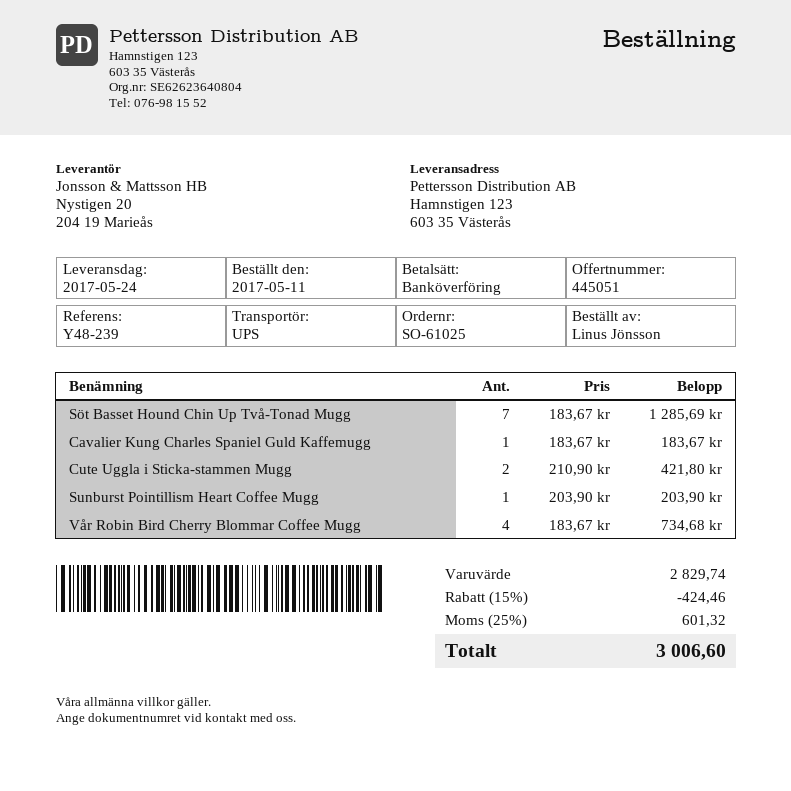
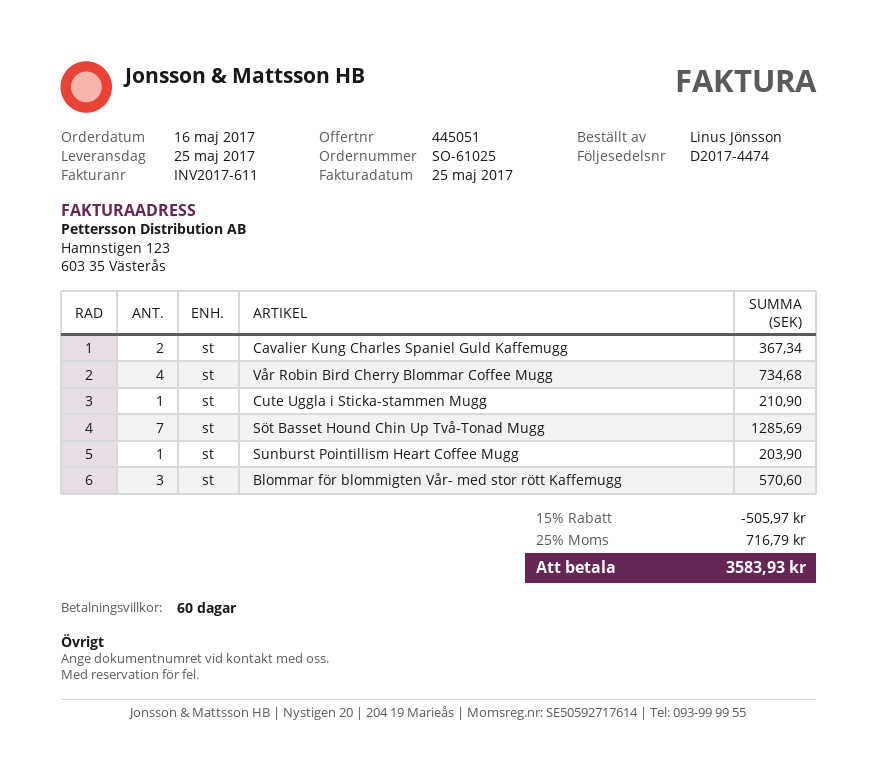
order date: 2017-05-11 -> 2017-05-16
delivery date: 2017-05-24 -> 2017-05-25
Cavalier Kung Charles Spaniel Guld Kaffemugg: 1 for 183.67 -> 2 for 367.34
Cute Uggla i Sticka-stammen Mugg: 2 for 421.80 -> 1 for 210.90
Blommar för blommigten Vår- med stor rött Kaffemugg: none -> 3 for 570.60
discount: 15% = 424.46 -> 15% = 505.97
tax: 25% = 601.32 -> 25% = 716.79
total: 3006.60 -> 3583.93

